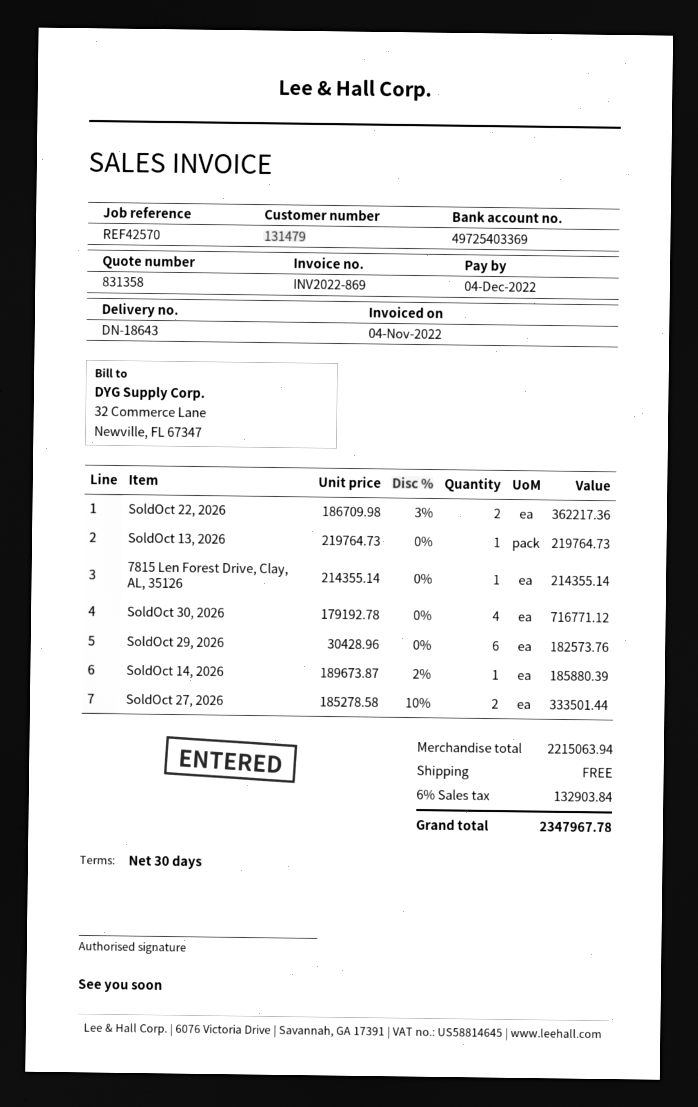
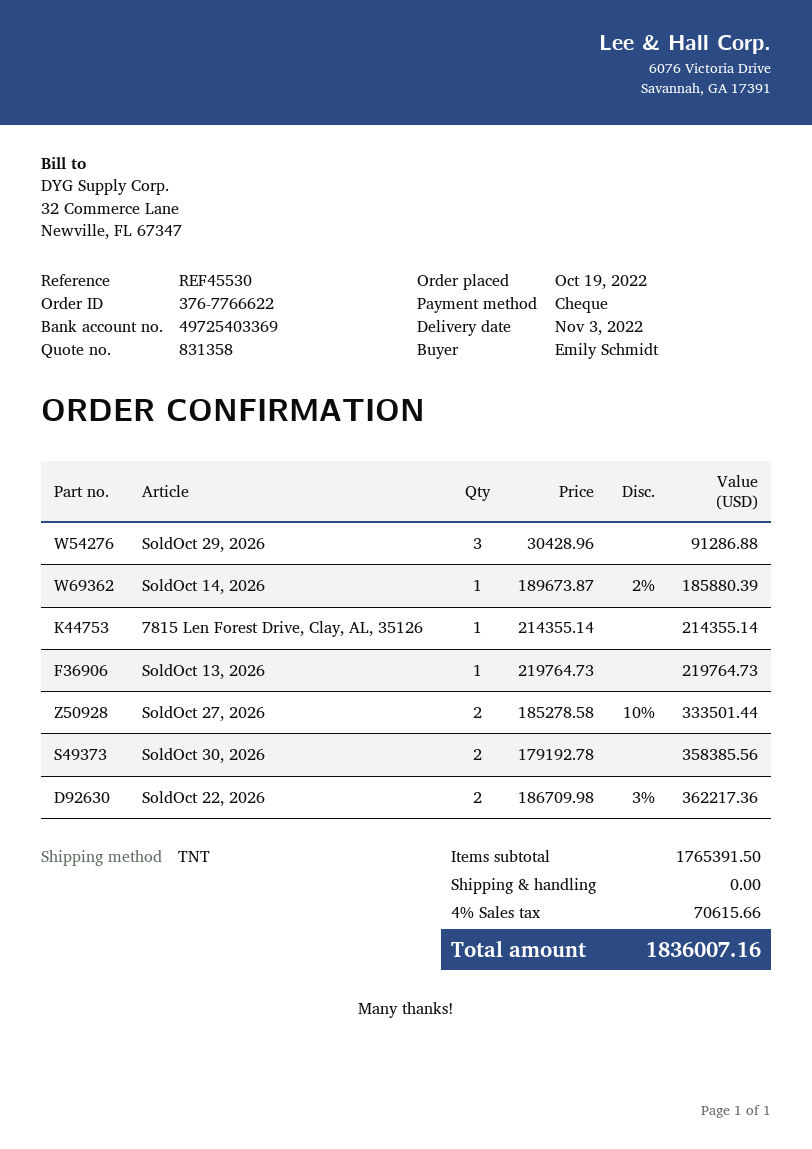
reference: REF42570 -> REF45530
SoldOct 30, 2026: 4 x 179192.78 = 716771.12 -> 2 x 179192.78 = 358385.56
SoldOct 29, 2026: 6 x 30428.96 = 182573.76 -> 3 x 30428.96 = 91286.88
subtotal: 2215063.94 -> 1765391.50
tax: 6% = 132903.84 -> 4% = 70615.66
total: 2347967.78 -> 1836007.16

